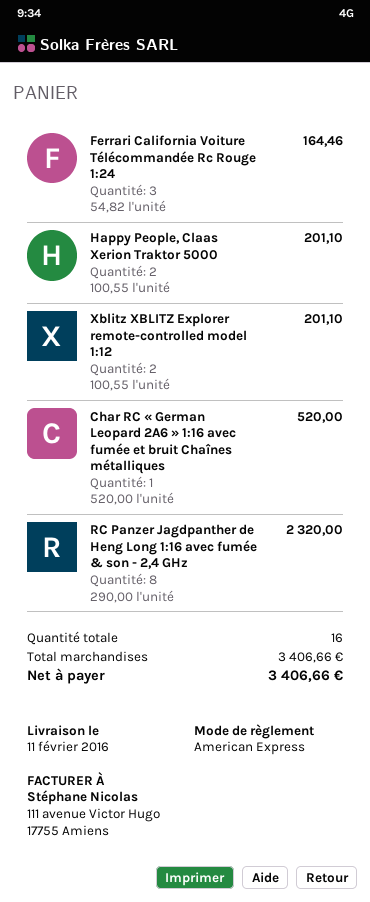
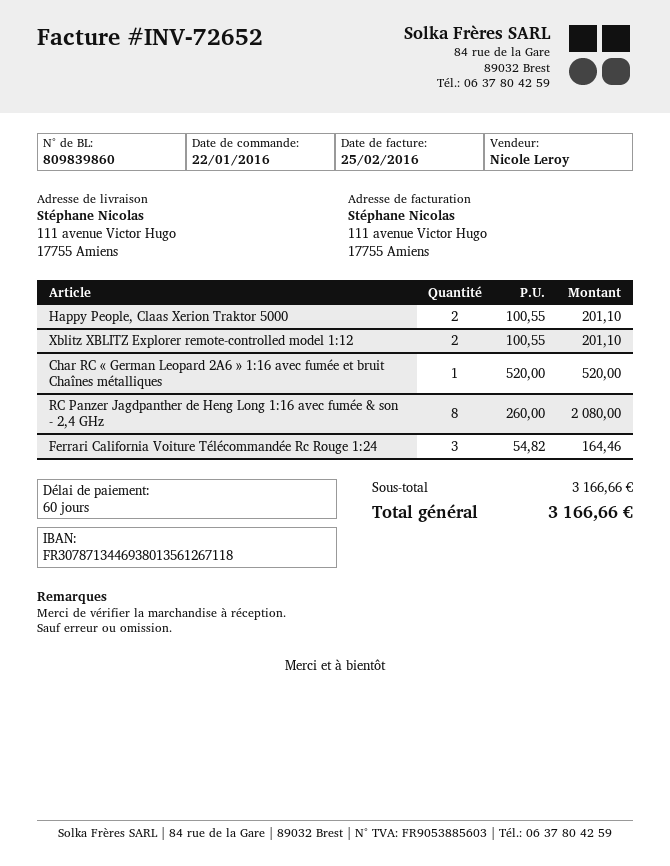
RC Panzer Jagdpanther de Heng Long 1:16 avec fumée & son - 2,4 GHz: 8 x 290.00 = 2320.00 -> 8 x 260.00 = 2080.00
subtotal: 3406.66 -> 3166.66
total: 3406.66 -> 3166.66

